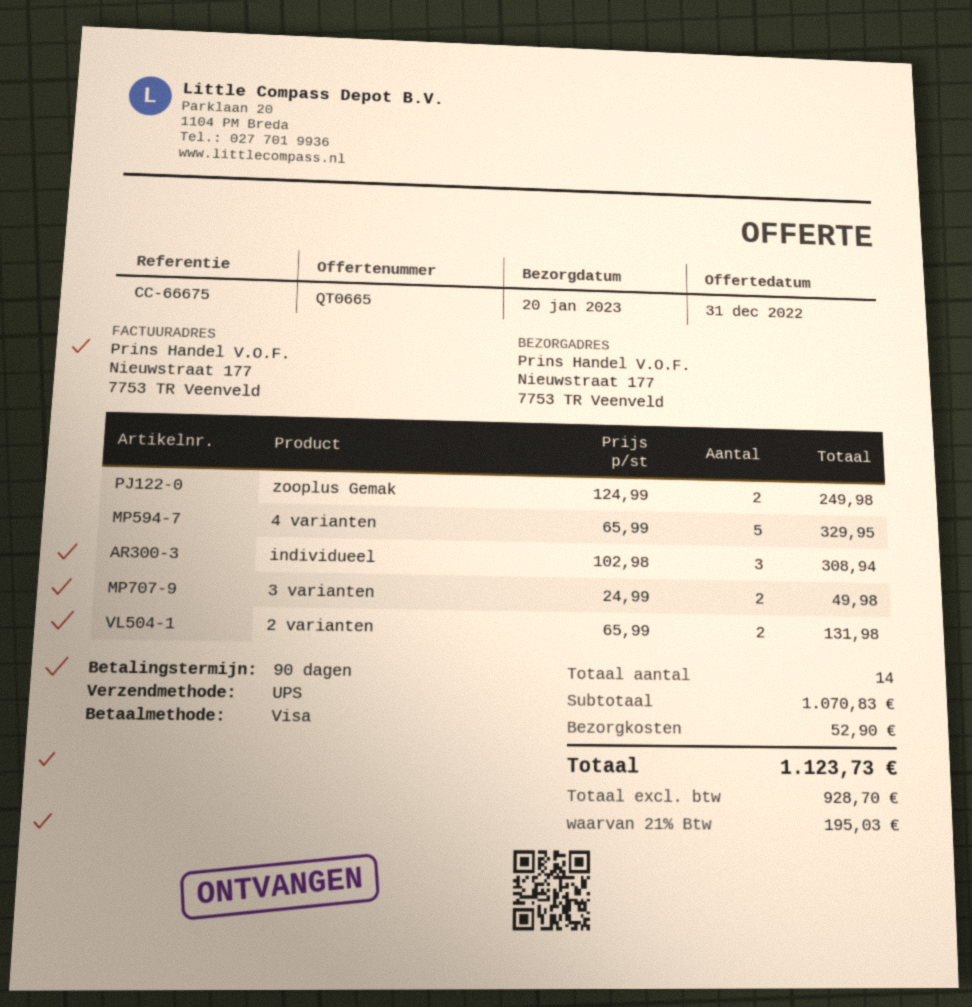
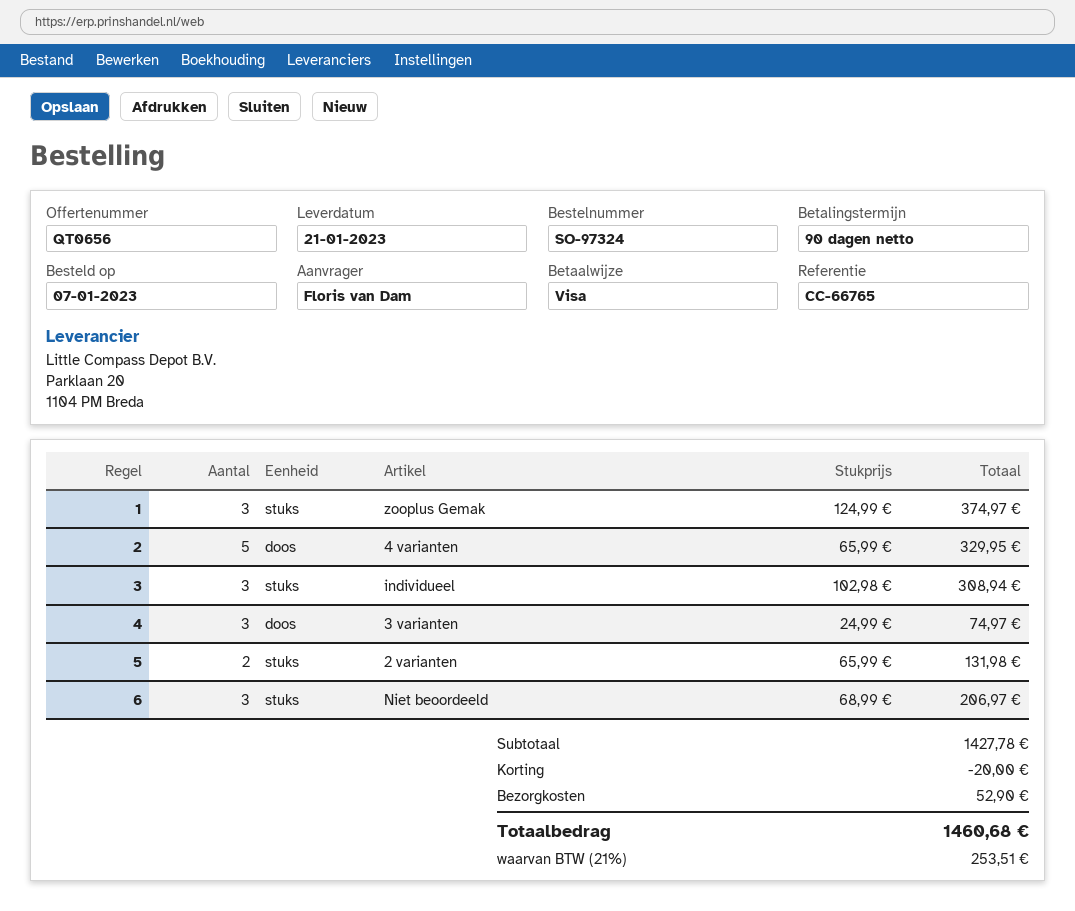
quote number: QT0665 -> QT0656
delivery date: 2023-01-20 -> 2023-01-21
reference: CC-66675 -> CC-66765
zooplus Gemak: 2 x 124.99 = 249.98 -> 3 x 124.99 = 374.97
3 varianten: 2 x 24.99 = 49.98 -> 3 x 24.99 = 74.97
Niet beoordeeld: none -> 3 x 68.99 = 206.97
subtotal: 1070.83 -> 1427.78
discount: none -> 20.00
tax: 21% = 195.03 -> 21% = 253.51
total: 1123.73 -> 1460.68

